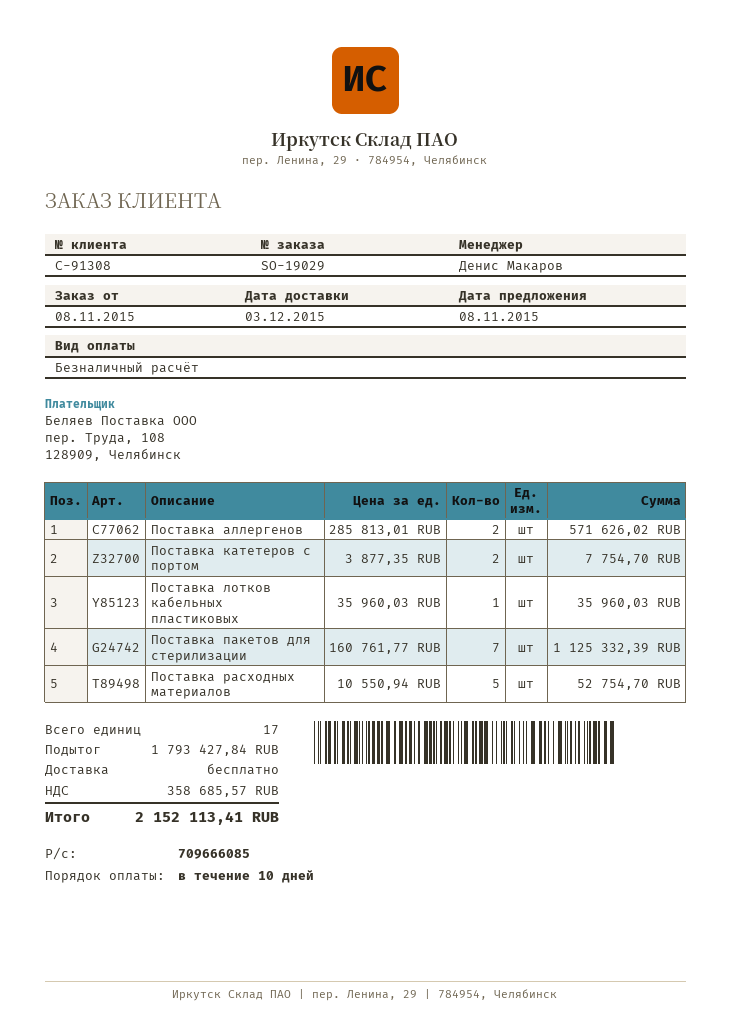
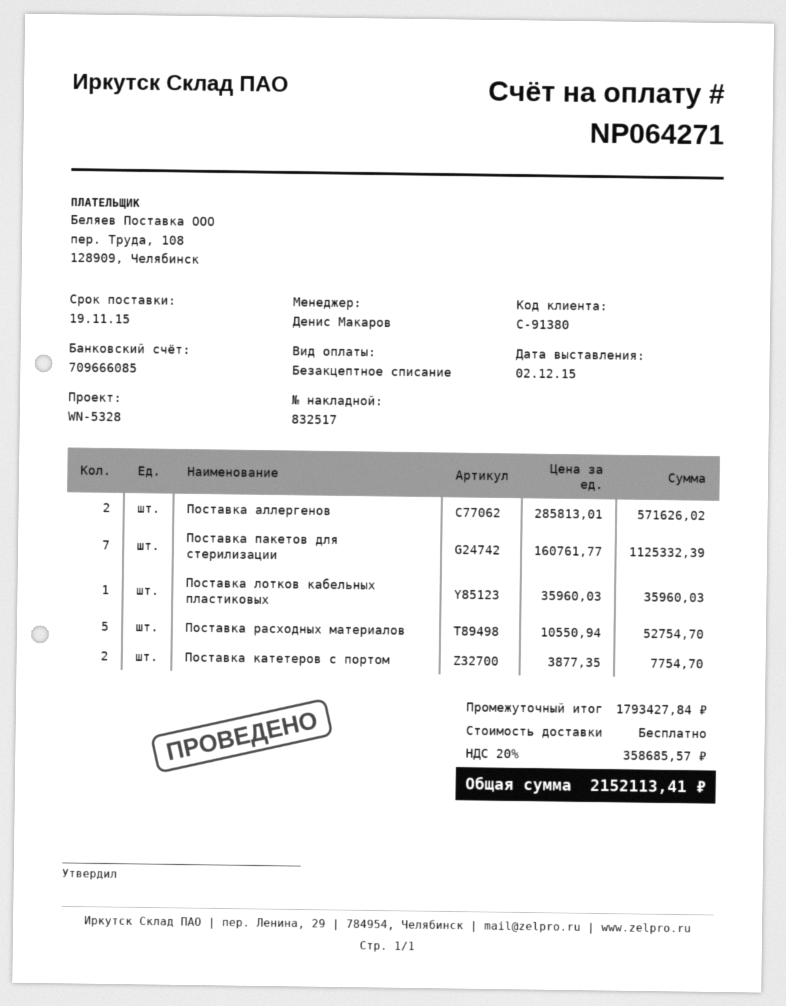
delivery date: 2015-12-03 -> 2015-11-19
customer number: C-91308 -> C-91380
payment method: bank transfer -> direct debit

